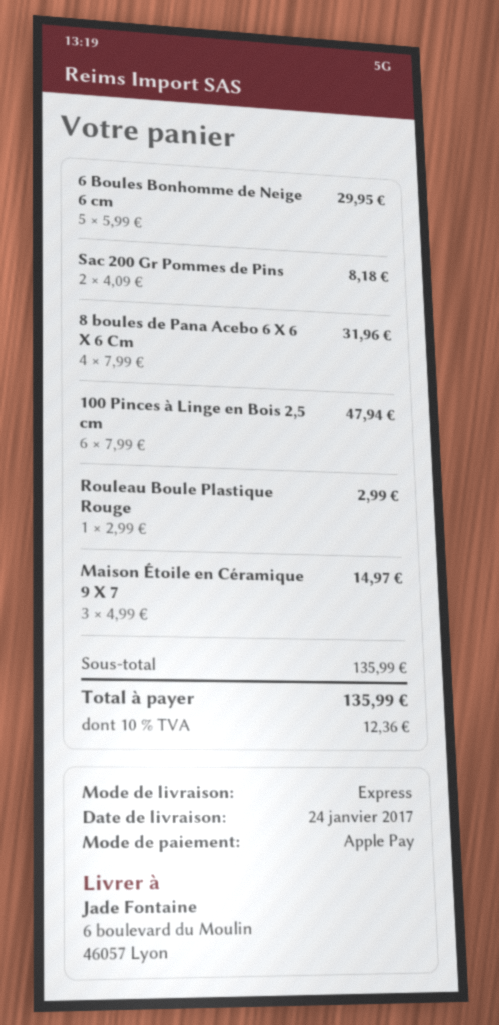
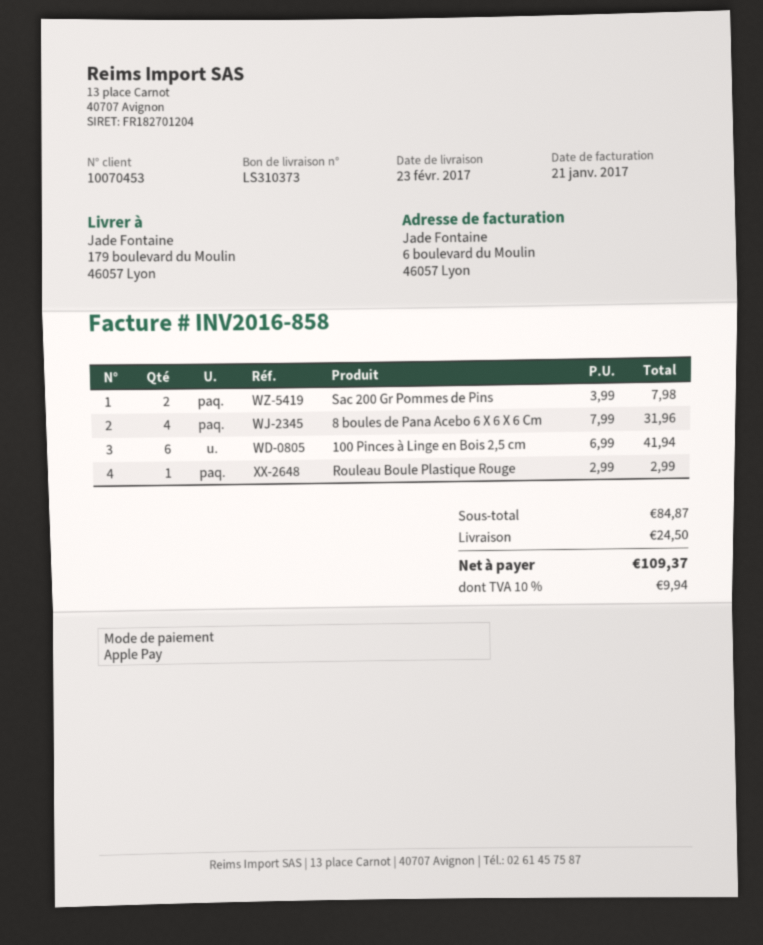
delivery date: 2017-01-24 -> 2017-02-23
ship to: 6 boulevard du Moulin, 46057 Lyon -> 179 boulevard du Moulin, 46057 Lyon
6 Boules Bonhomme de Neige 6 cm: 5 x 5.99 = 29.95 -> none
Sac 200 Gr Pommes de Pins: 2 x 4.09 = 8.18 -> 2 x 3.99 = 7.98
100 Pinces à Linge en Bois 2,5 cm: 6 x 7.99 = 47.94 -> 6 x 6.99 = 41.94
Maison Étoile en Céramique 9 X 7: 3 x 4.99 = 14.97 -> none
subtotal: 135.99 -> 84.87
shipping: none -> 24.50
tax: 10% = 12.36 -> 10% = 9.94
total: 135.99 -> 109.37

